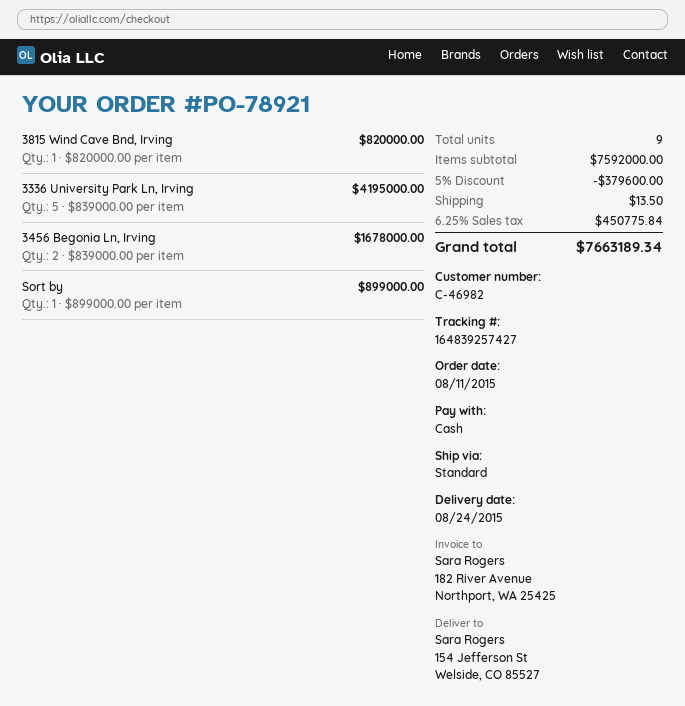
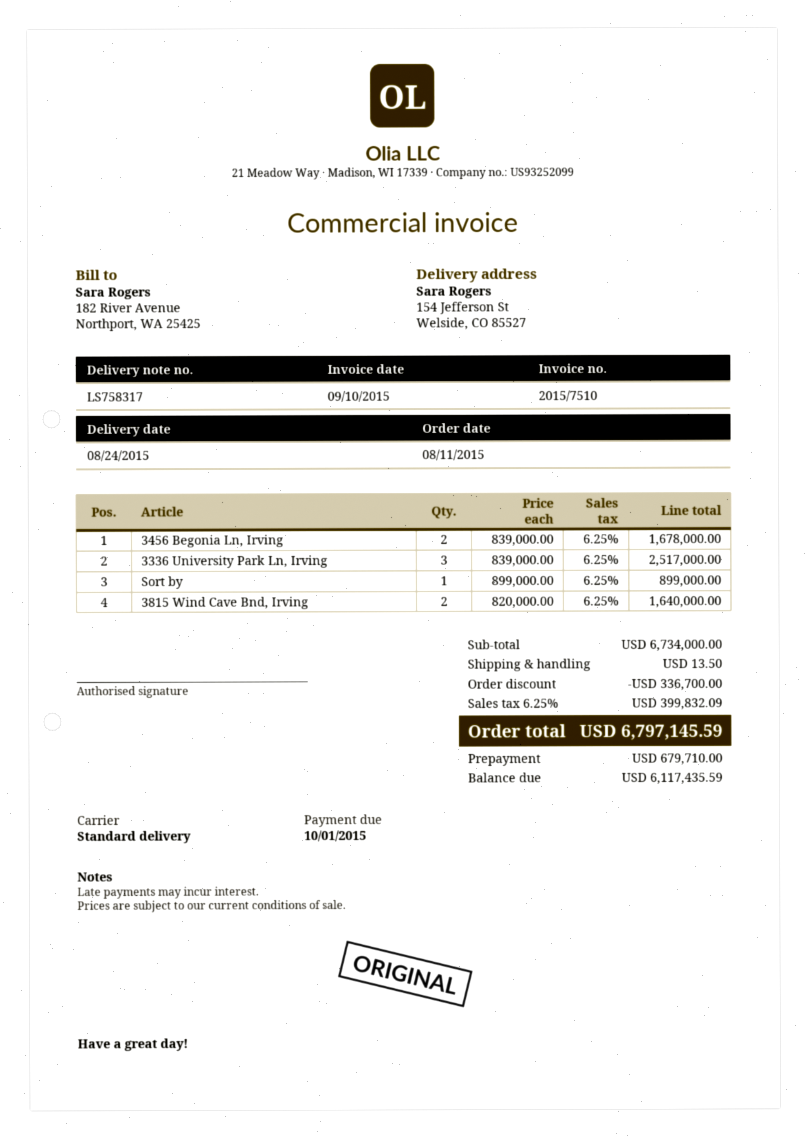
3815 Wind Cave Bnd, Irving: 1 x 820000.00 = 820000.00 -> 2 x 820000.00 = 1640000.00
3336 University Park Ln, Irving: 5 x 839000.00 = 4195000.00 -> 3 x 839000.00 = 2517000.00
subtotal: 7592000.00 -> 6734000.00
discount: 379600.00 -> 336700.00
tax: 6.25% = 450775.84 -> 6.25% = 399832.09
total: 7663189.34 -> 6797145.59

